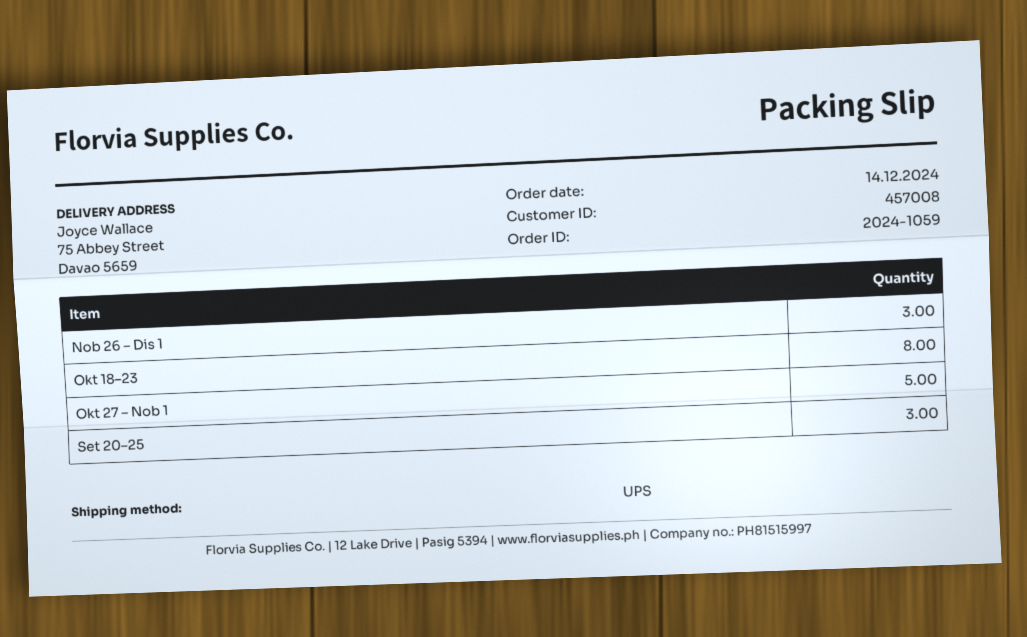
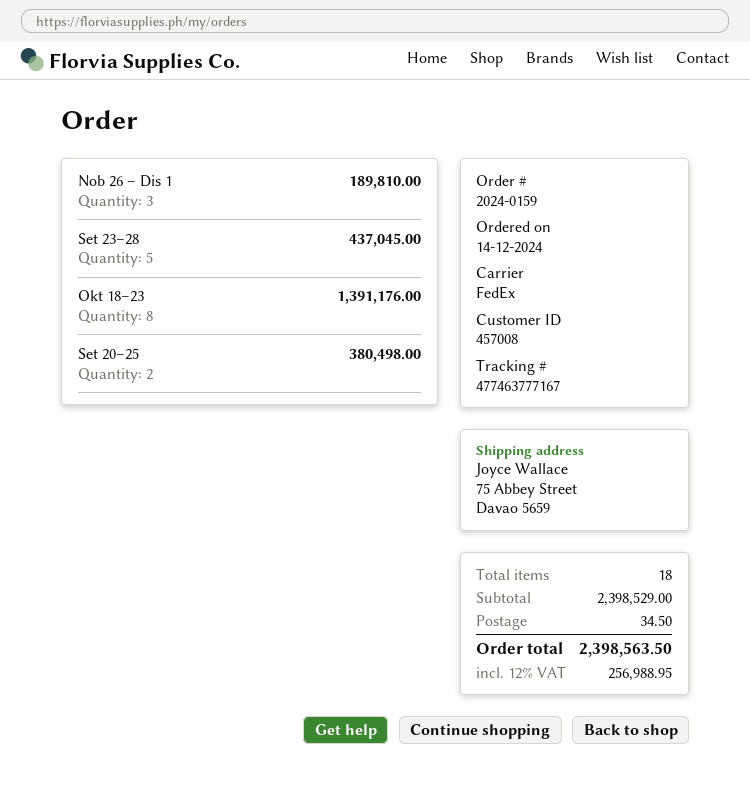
order number: 2024-1059 -> 2024-0159
shipping method: UPS -> FedEx
Okt 27 – Nob 1: 5 -> none
Set 20–25: 3 -> 2
Set 23–28: none -> 5

